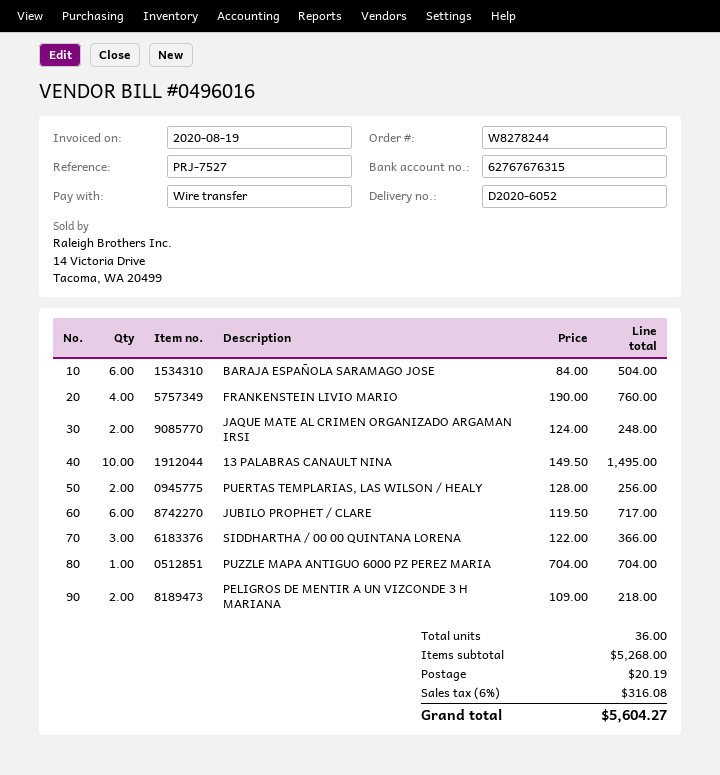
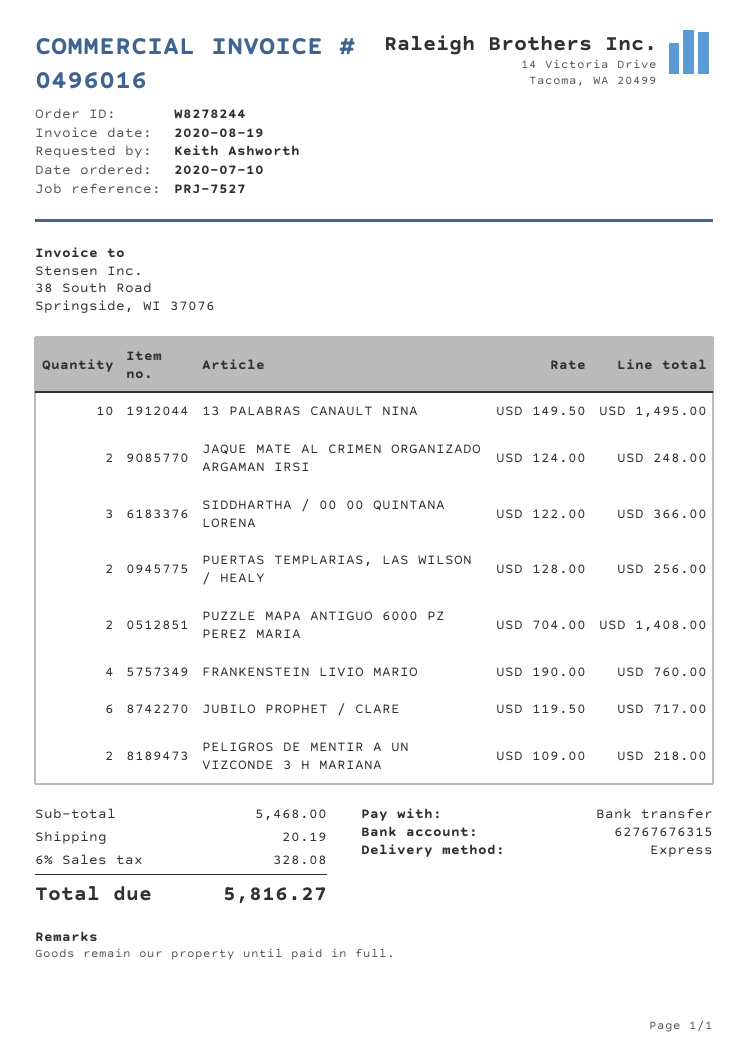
BARAJA ESPAÑOLA SARAMAGO JOSE: 6 x 84.00 = 504.00 -> none
PUZZLE MAPA ANTIGUO 6000 PZ PEREZ MARIA: 1 x 704.00 = 704.00 -> 2 x 704.00 = 1408.00
subtotal: 5268.00 -> 5468.00
tax: 6% = 316.08 -> 6% = 328.08
total: 5604.27 -> 5816.27

